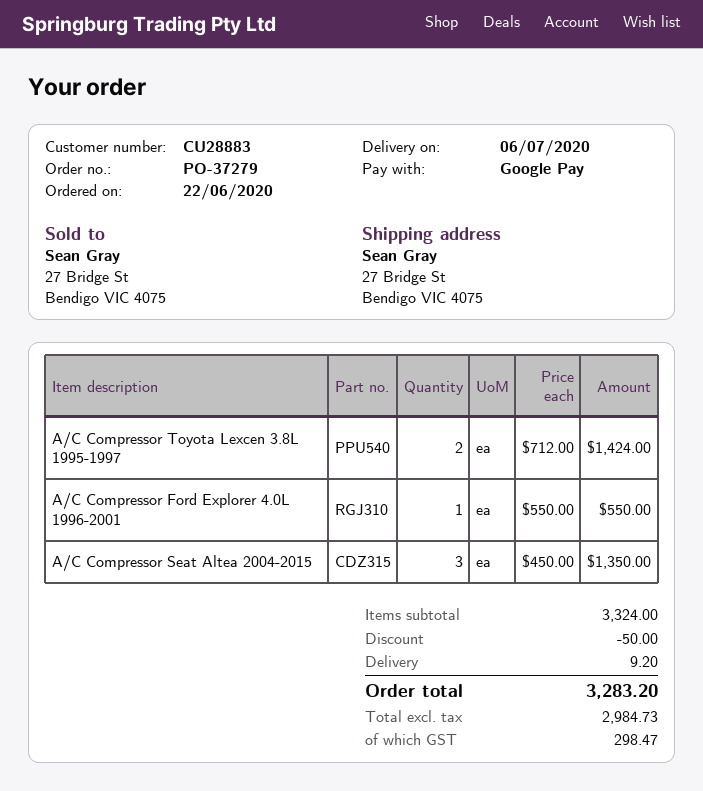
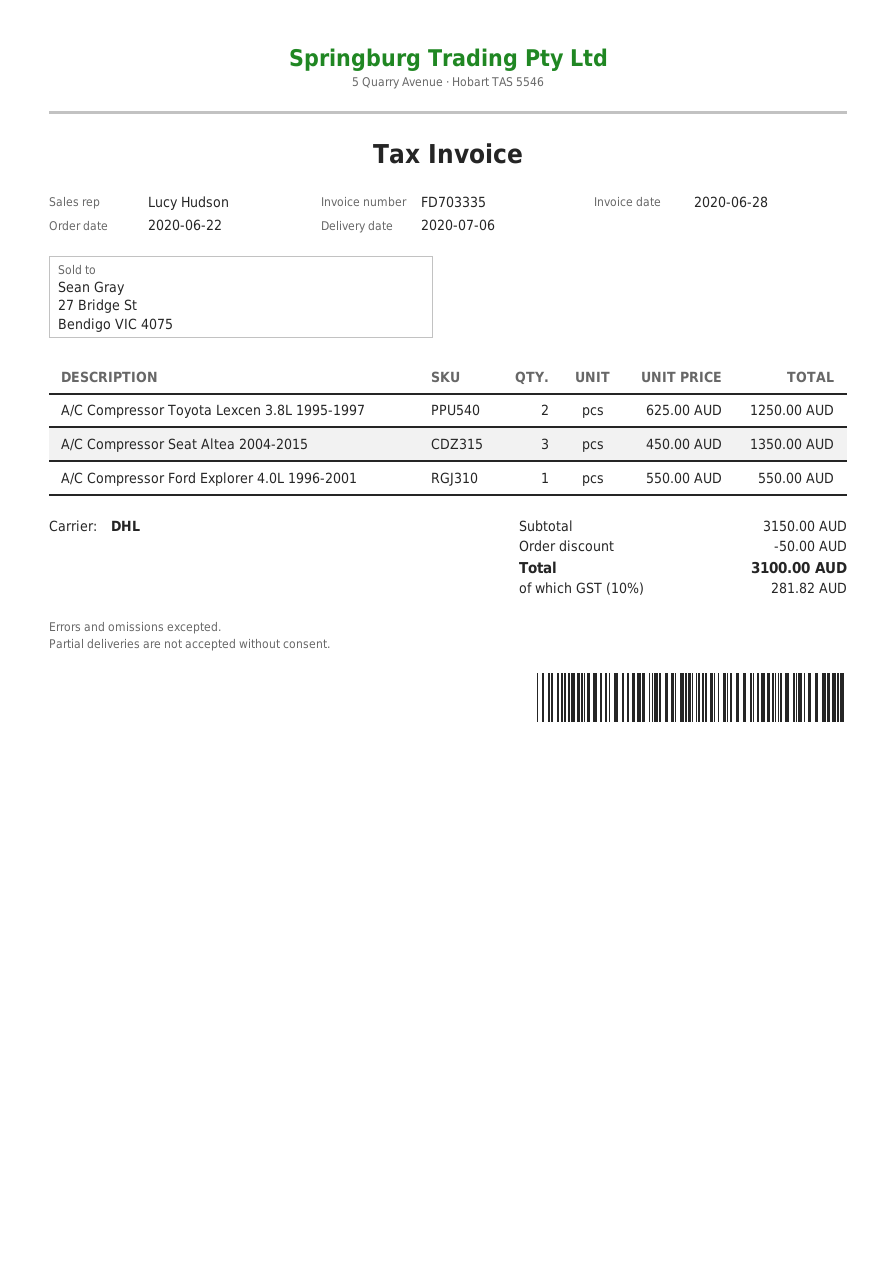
A/C Compressor Toyota Lexcen 3.8L 1995-1997: 2 x 712.00 = 1424.00 -> 2 x 625.00 = 1250.00
subtotal: 3324.00 -> 3150.00
shipping: 9.20 -> none
tax: 298.47 -> 281.82
total: 3283.20 -> 3100.00

